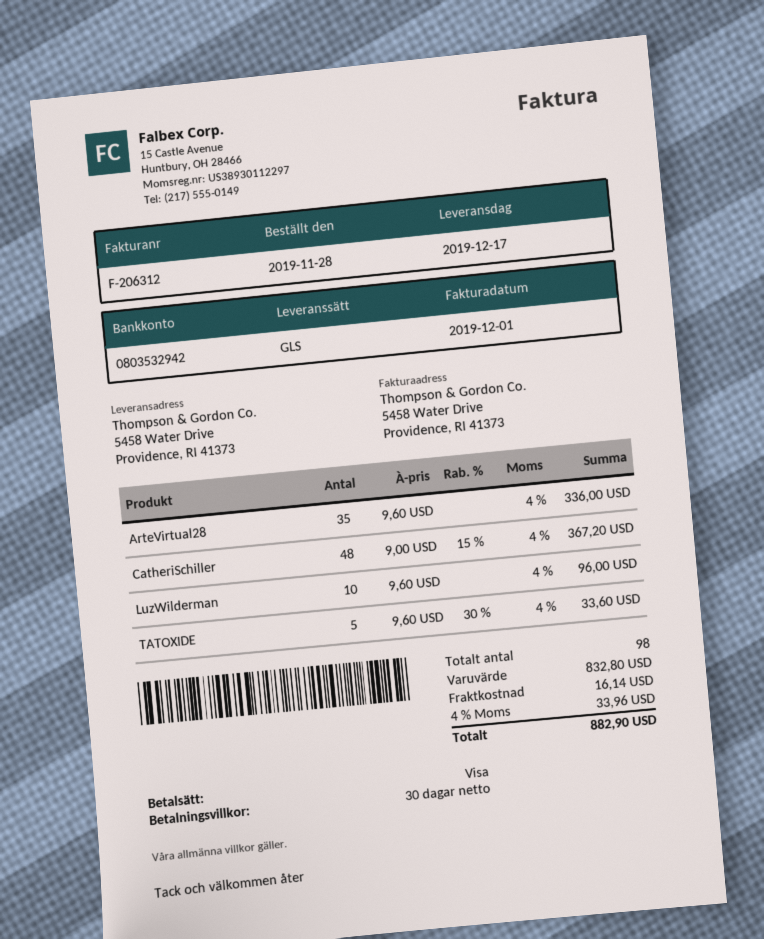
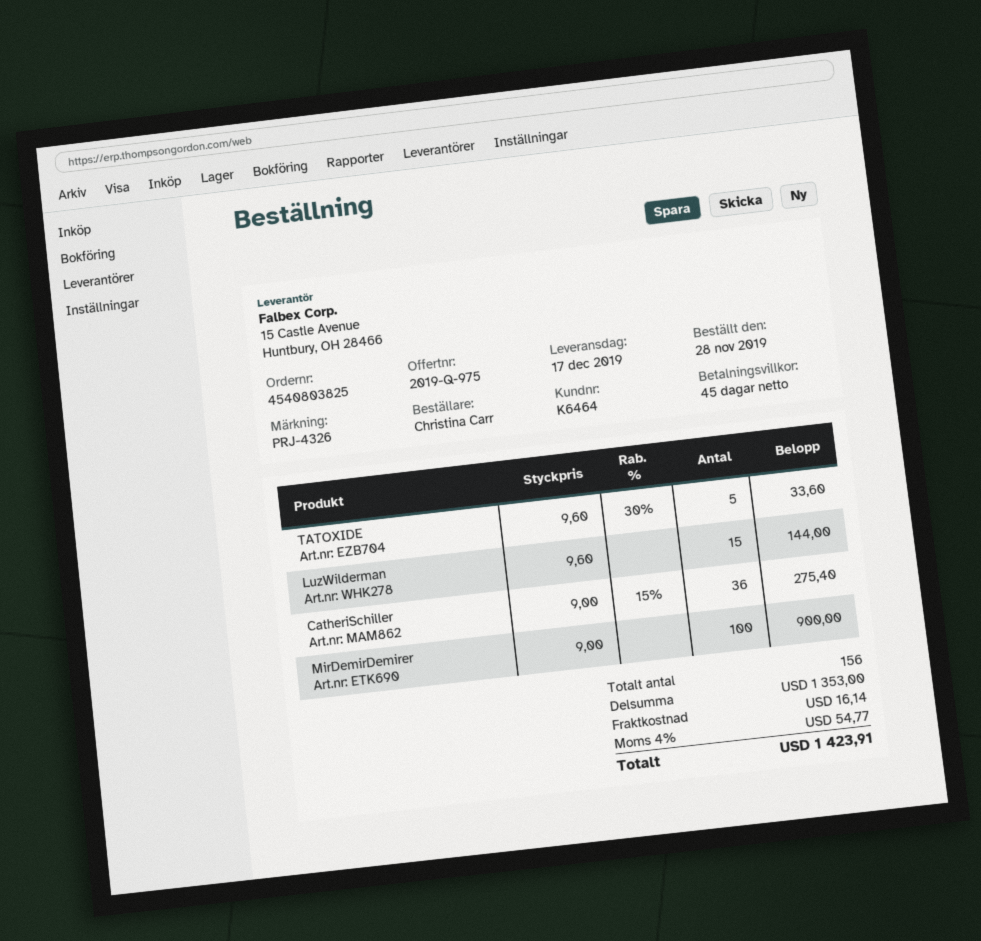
payment terms: 30 days -> 45 days
ArteVirtual28: 35 x 9.60 = 336.00 -> none
CatheriSchiller: 48 x 9.00 - 15% = 367.20 -> 36 x 9.00 - 15% = 275.40
LuzWilderman: 10 x 9.60 = 96.00 -> 15 x 9.60 = 144.00
MirDemirDemirer: none -> 100 x 9.00 = 900.00
total quantity: 98 -> 156
subtotal: 832.80 -> 1353.00
tax: 4% = 33.96 -> 4% = 54.77
total: 882.90 -> 1423.91

